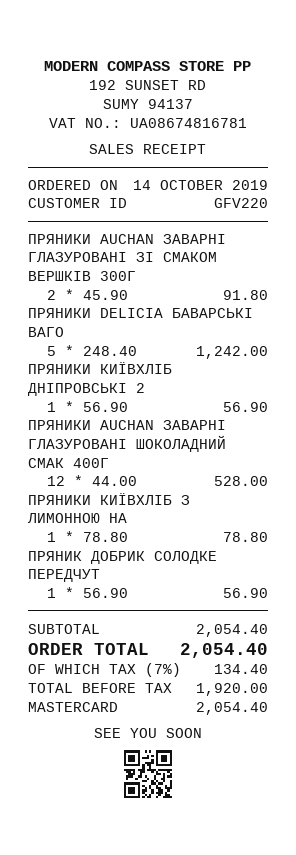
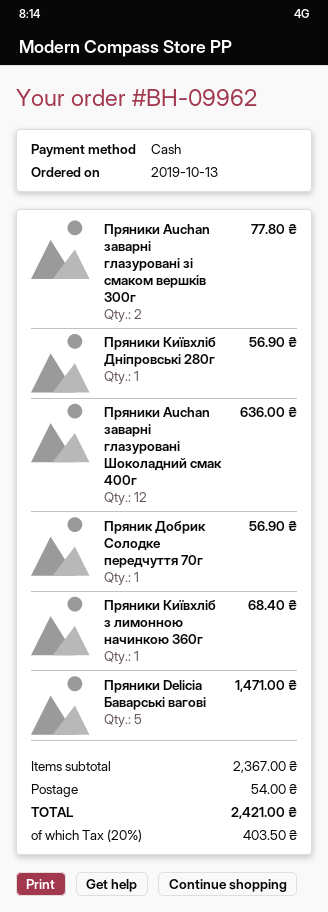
order date: 2019-10-14 -> 2019-10-13
payment method: Mastercard -> cash
ПРЯНИКИ AUCHAN ЗАВАРНІ ГЛАЗУРОВАНІ ЗІ СМАКОМ ВЕРШКІВ 300Г: 2 for 91.80 -> 2 for 77.80
ПРЯНИКИ DELICIA БАВАРСЬКІ ВАГО: 5 for 1242.00 -> 5 for 1471.00
ПРЯНИКИ AUCHAN ЗАВАРНІ ГЛАЗУРОВАНІ ШОКОЛАДНИЙ СМАК 400Г: 12 for 528.00 -> 12 for 636.00
ПРЯНИКИ КИЇВХЛІБ З ЛИМОННОЮ НА: 1 for 78.80 -> 1 for 68.40
subtotal: 2054.40 -> 2367.00
shipping: none -> 54.00
tax: 7% = 134.40 -> 20% = 403.50
total: 2054.40 -> 2421.00

